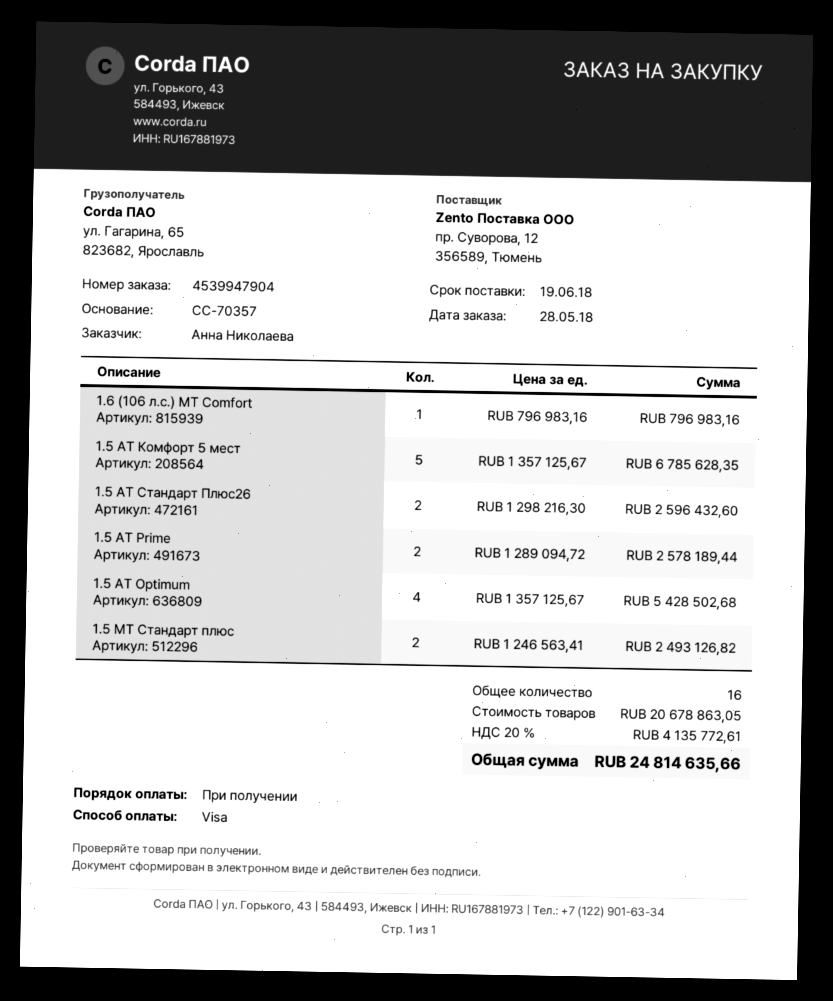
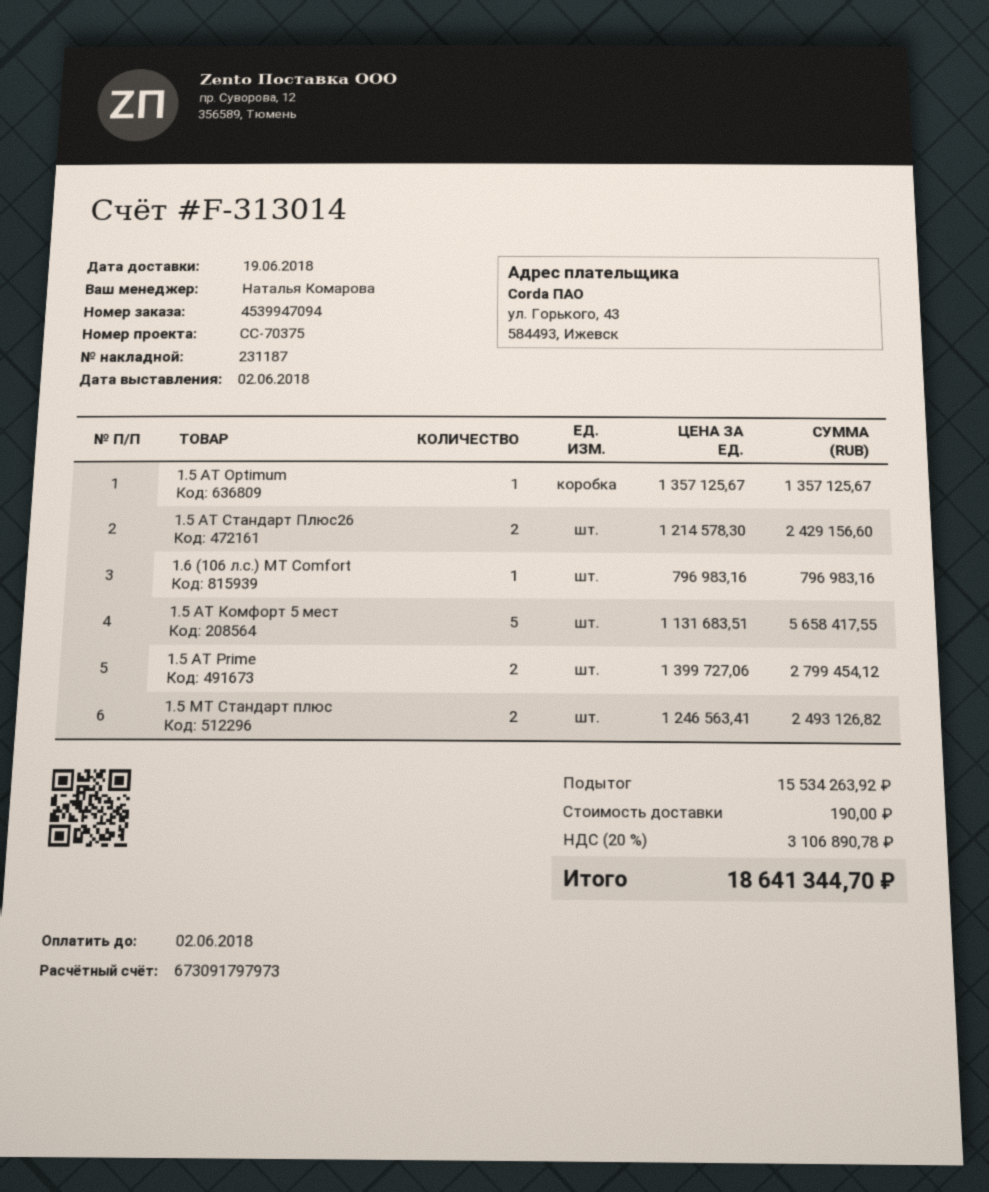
order number: 4539947904 -> 4539947094
reference: CC-70357 -> CC-70375
1.5 AT Комфорт 5 мест: 5 x 1357125.67 = 6785628.35 -> 5 x 1131683.51 = 5658417.55
1.5 AT Стандарт Плюс26: 2 x 1298216.30 = 2596432.60 -> 2 x 1214578.30 = 2429156.60
1.5 AT Prime: 2 x 1289094.72 = 2578189.44 -> 2 x 1399727.06 = 2799454.12
1.5 AT Optimum: 4 x 1357125.67 = 5428502.68 -> 1 x 1357125.67 = 1357125.67
subtotal: 20678863.05 -> 15534263.92
shipping: none -> 190.00
tax: 20% = 4135772.61 -> 20% = 3106890.78
total: 24814635.66 -> 18641344.70

